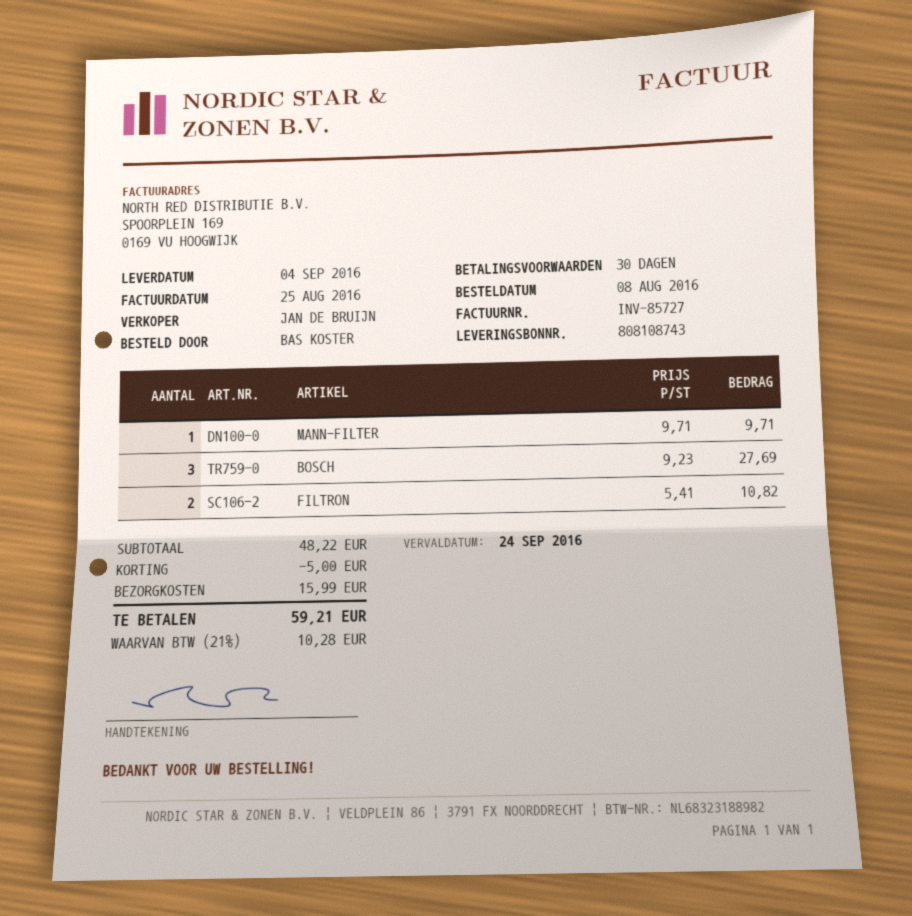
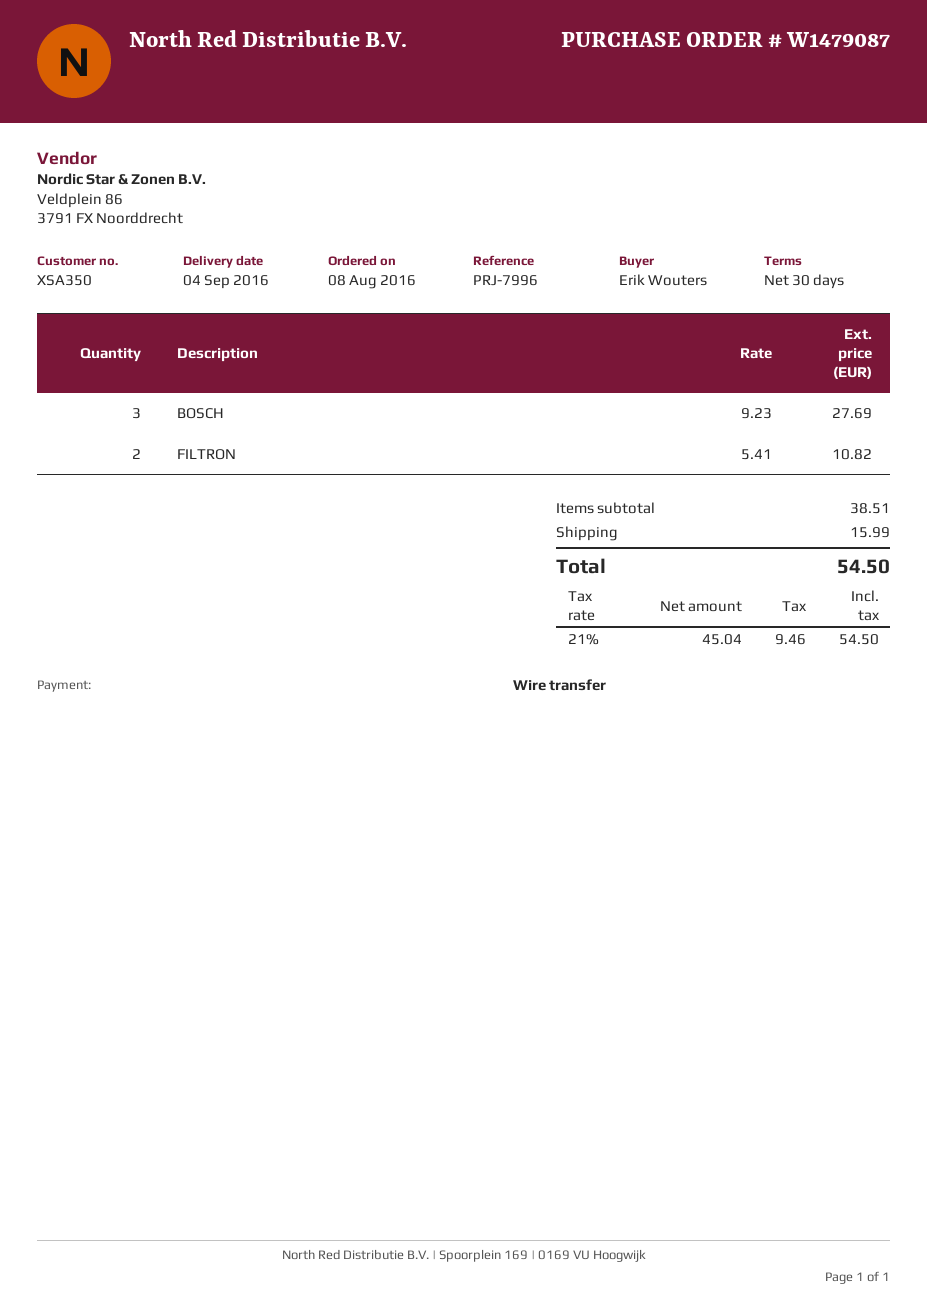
ordered by: BAS KOSTER -> Erik Wouters
MANN-FILTER: 1 x 9.71 = 9.71 -> none
subtotal: 48.22 -> 38.51
discount: 5.00 -> none
tax: 21% = 10.28 -> 21% = 9.46
total: 59.21 -> 54.50

